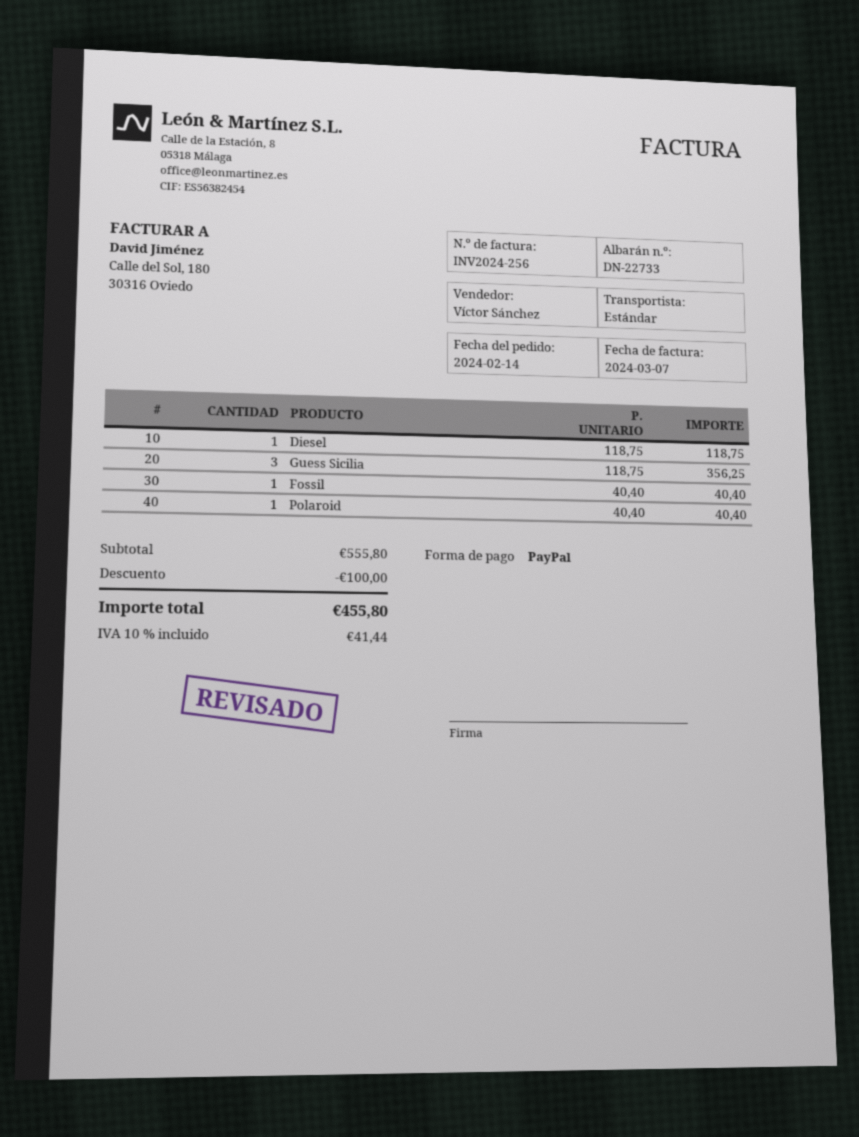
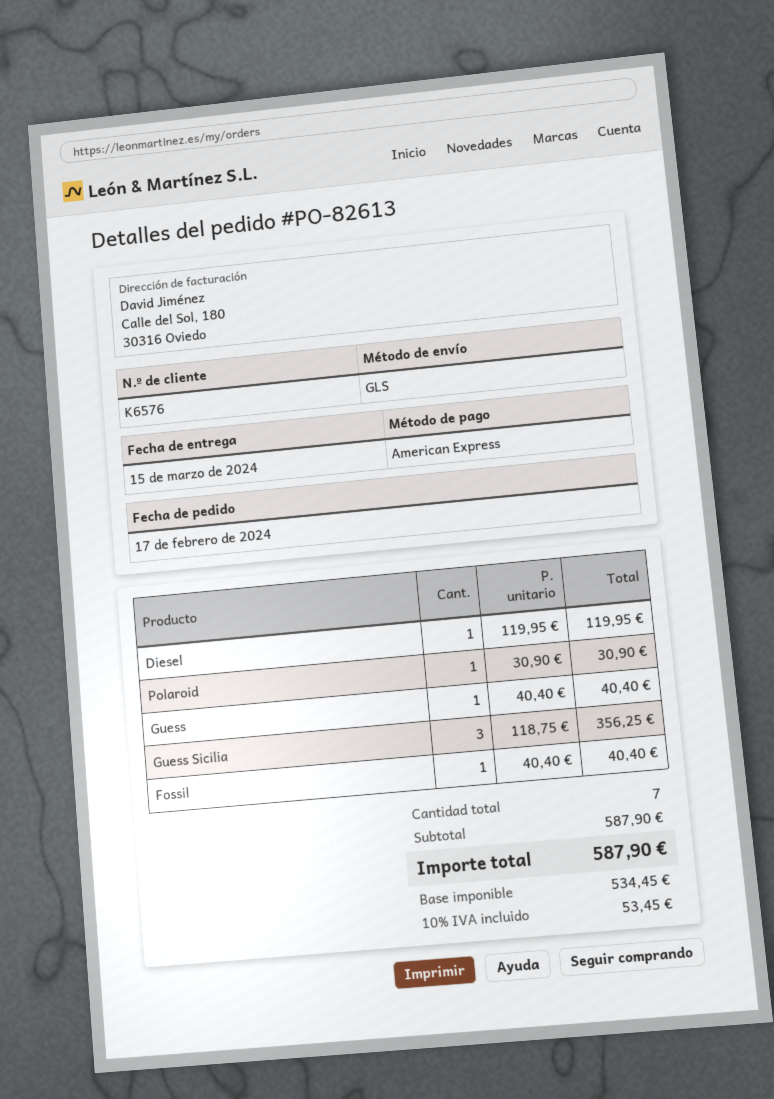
order date: 2024-02-14 -> 2024-02-17
payment method: PayPal -> American Express
shipping method: standard -> GLS
Diesel: 1 x 118.75 = 118.75 -> 1 x 119.95 = 119.95
Polaroid: 1 x 40.40 = 40.40 -> 1 x 30.90 = 30.90
Guess: none -> 1 x 40.40 = 40.40
subtotal: 555.80 -> 587.90
discount: 100.00 -> none
tax: 10% = 41.44 -> 10% = 53.45
total: 455.80 -> 587.90

